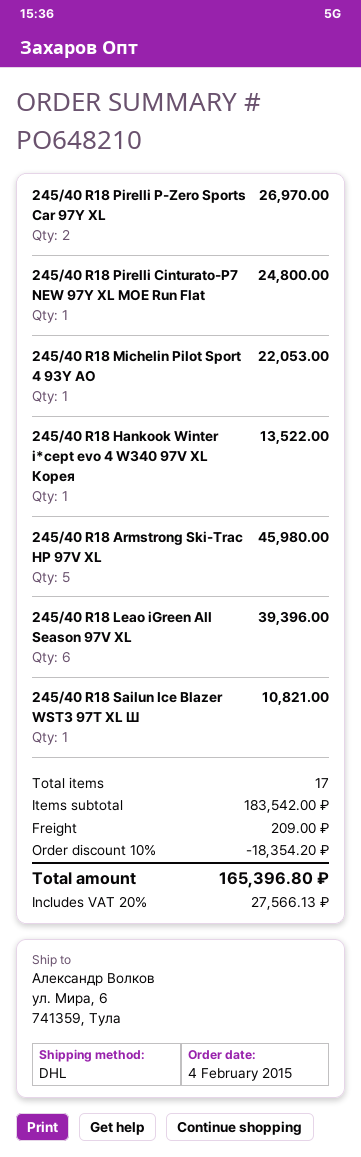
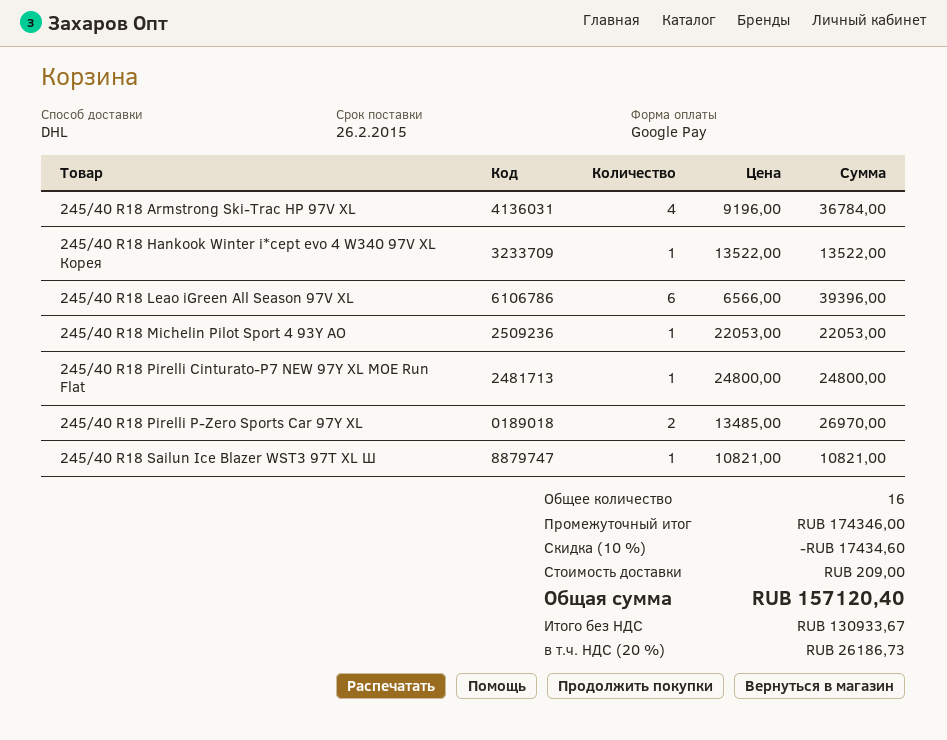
245/40 R18 Armstrong Ski-Trac HP 97V XL: 5 for 45980.00 -> 4 for 36784.00
total quantity: 17 -> 16
subtotal: 183542.00 -> 174346.00
discount: 10% = 18354.20 -> 10% = 17434.60
tax: 20% = 27566.13 -> 20% = 26186.73
total: 165396.80 -> 157120.40

